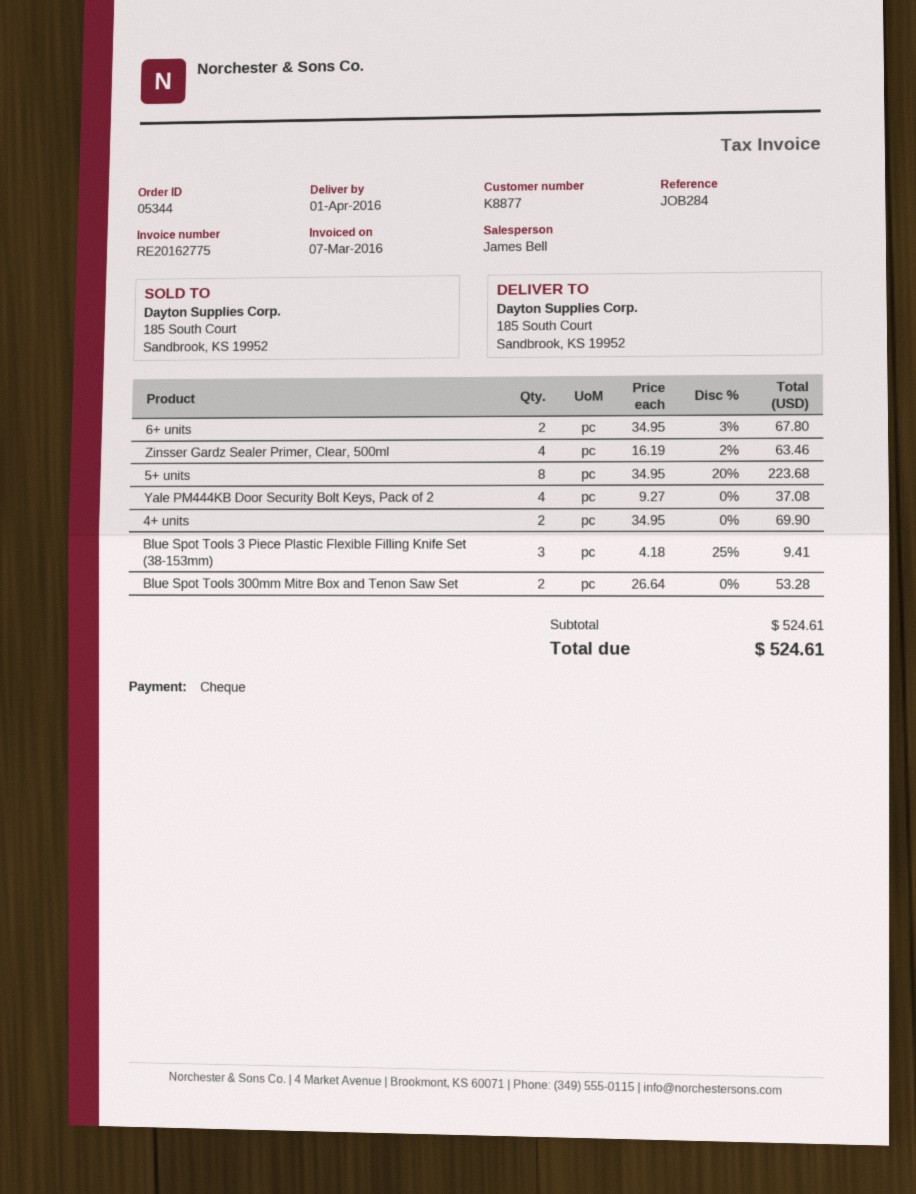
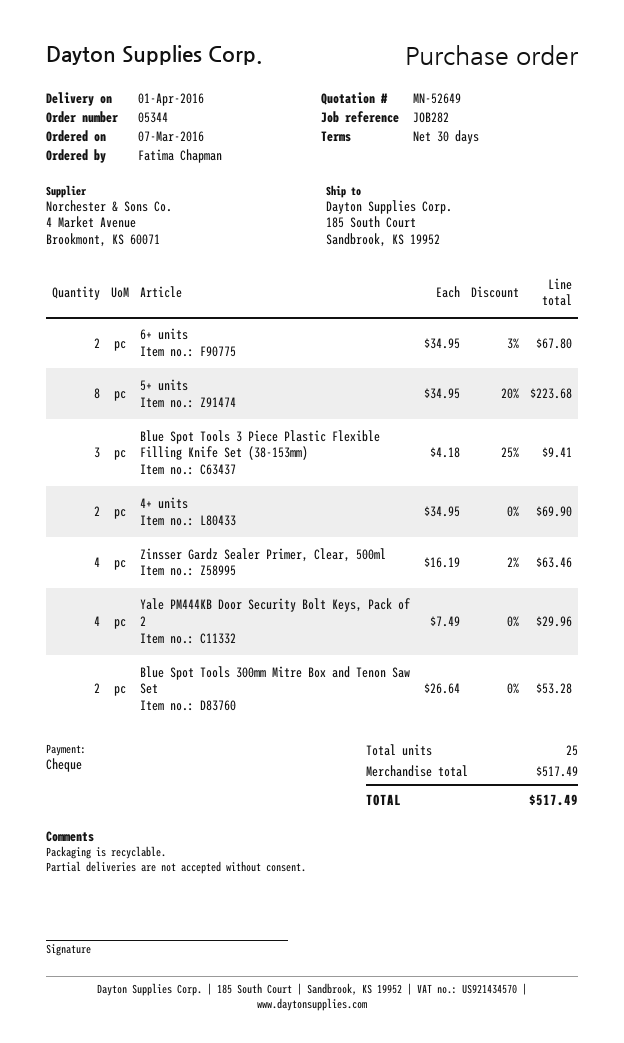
reference: JOB284 -> JOB282
Yale PM444KB Door Security Bolt Keys, Pack of 2: 4 x 9.27 = 37.08 -> 4 x 7.49 = 29.96
subtotal: 524.61 -> 517.49
total: 524.61 -> 517.49

